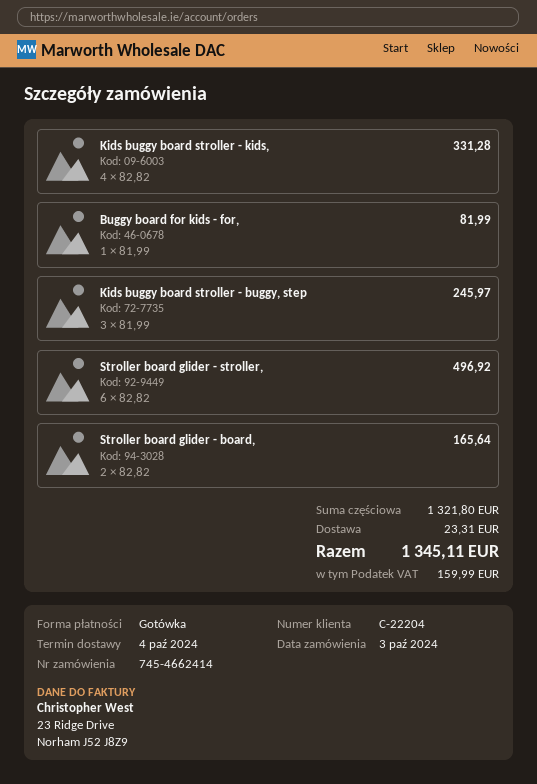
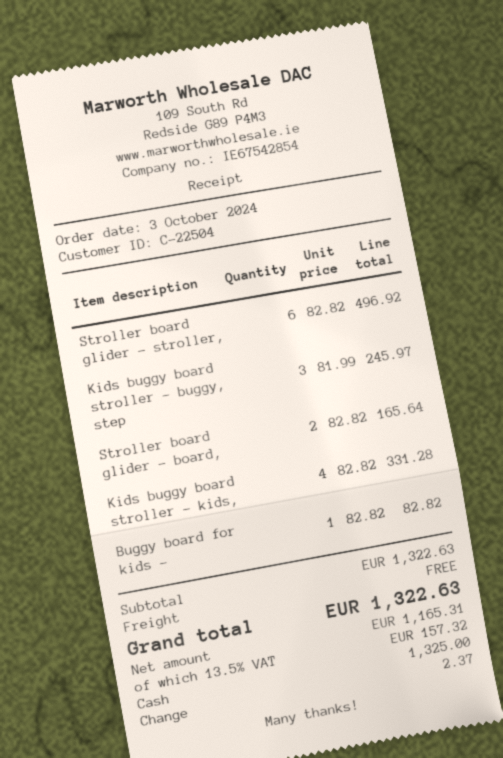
customer number: C-22204 -> C-22504
Buggy board for kids - for,: 1 x 81.99 = 81.99 -> 1 x 82.82 = 82.82
subtotal: 1321.80 -> 1322.63
shipping: 23.31 -> 0.00
tax: 159.99 -> 157.32
total: 1345.11 -> 1322.63

